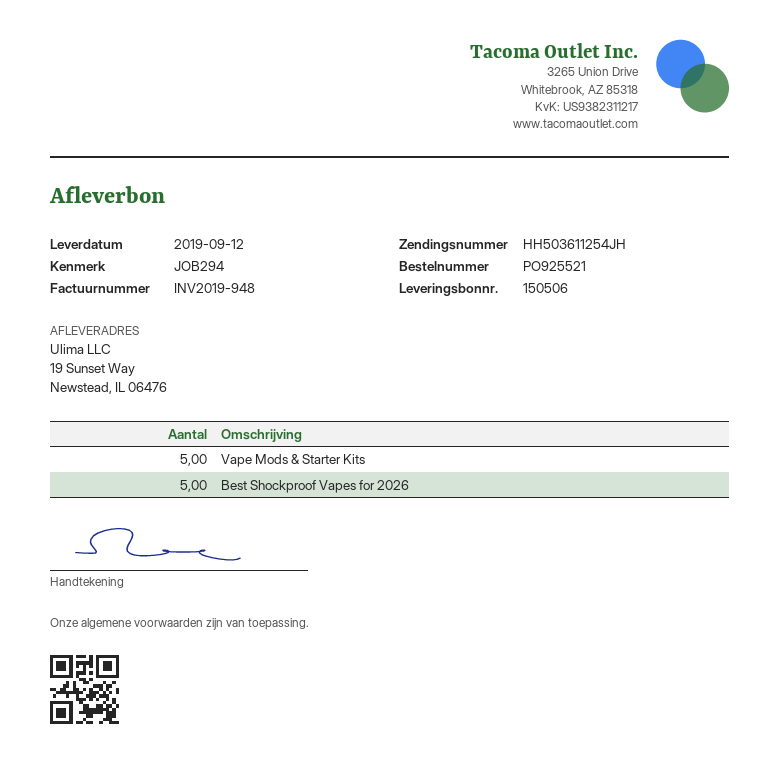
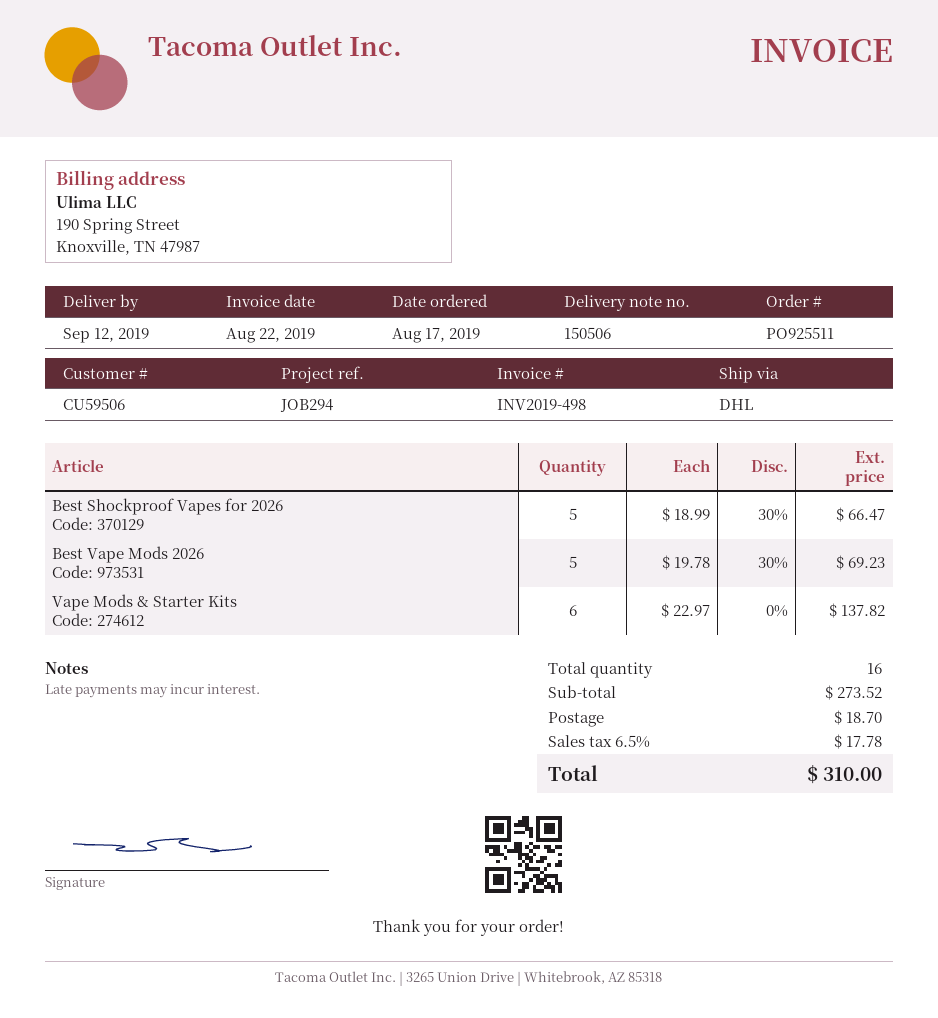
order number: PO925521 -> PO925511
invoice number: INV2019-948 -> INV2019-498
Vape Mods & Starter Kits: 5 -> 6
Best Vape Mods 2026: none -> 5

